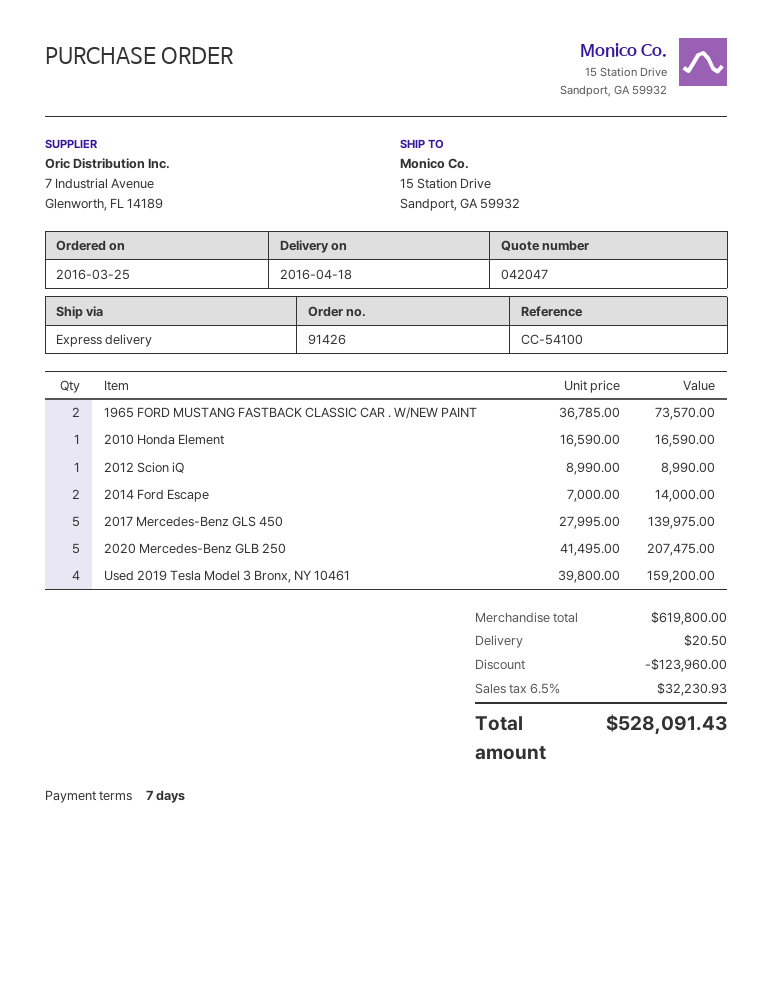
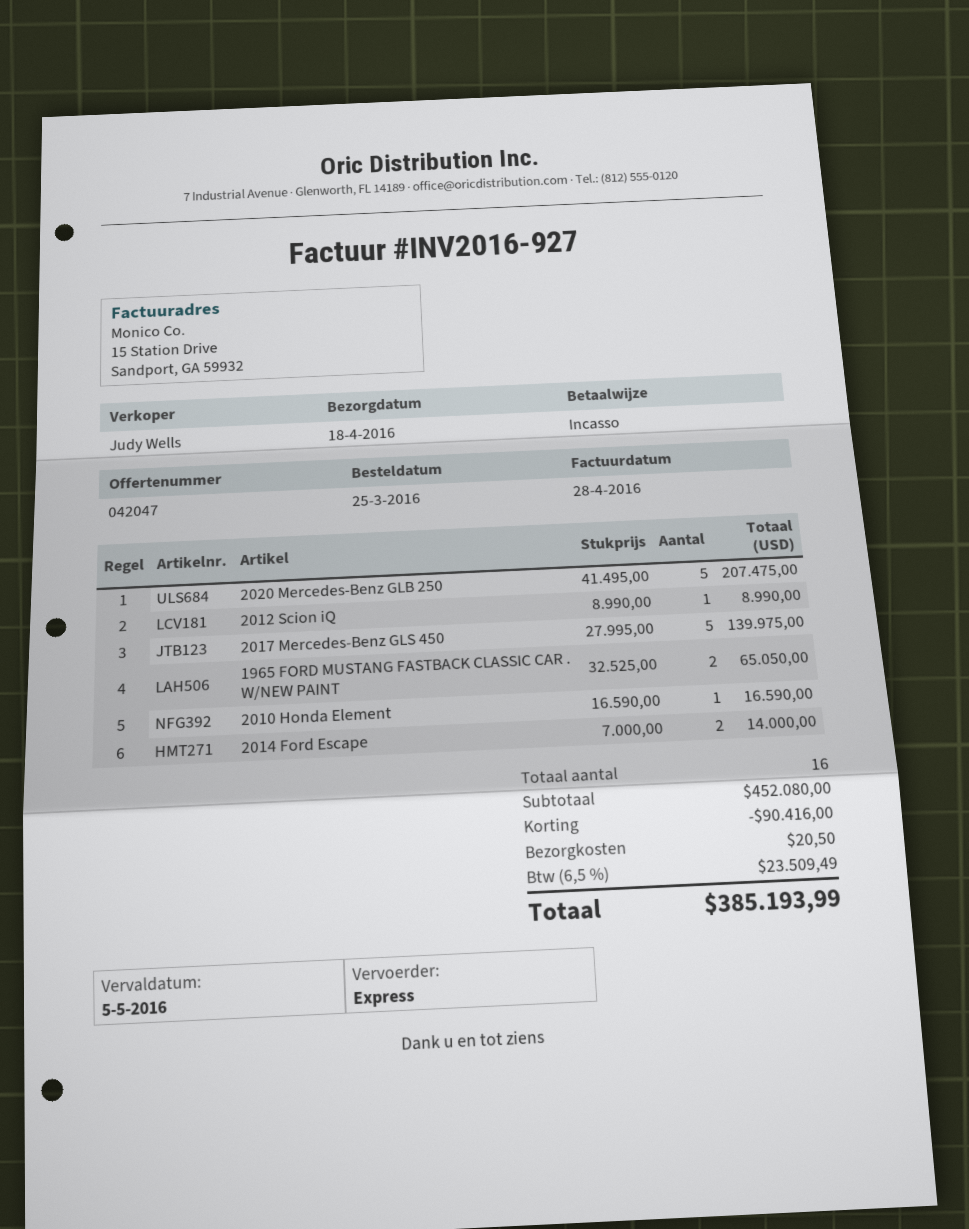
1965 FORD MUSTANG FASTBACK CLASSIC CAR . W/NEW PAINT: 2 x 36785.00 = 73570.00 -> 2 x 32525.00 = 65050.00
Used 2019 Tesla Model 3 Bronx, NY 10461: 4 x 39800.00 = 159200.00 -> none
subtotal: 619800.00 -> 452080.00
discount: 123960.00 -> 90416.00
tax: 6.5% = 32230.93 -> 6.5% = 23509.49
total: 528091.43 -> 385193.99

